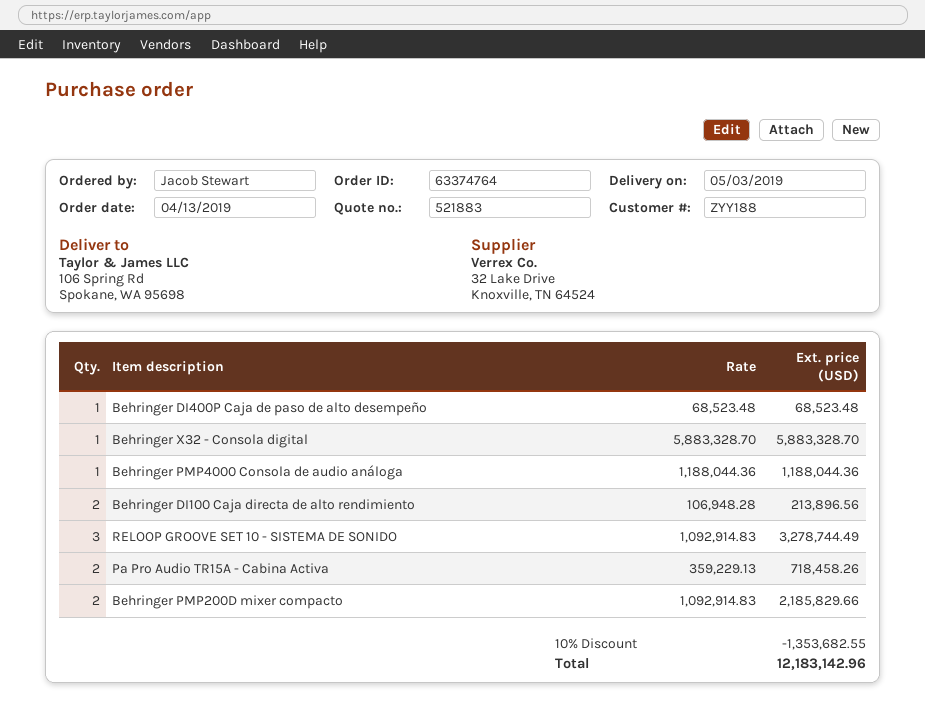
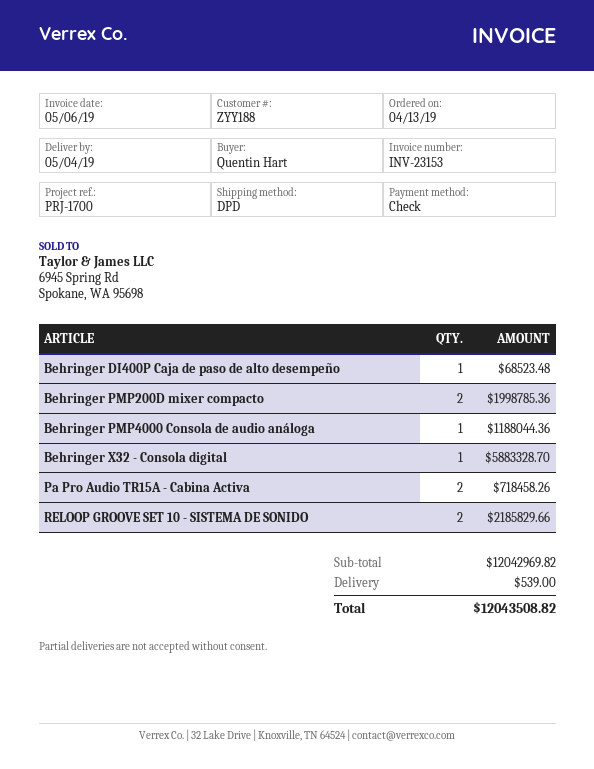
delivery date: 2019-05-03 -> 2019-05-04
ordered by: Jacob Stewart -> Quentin Hart
Behringer DI100 Caja directa de alto rendimiento: 2 for 213896.56 -> none
RELOOP GROOVE SET 10 - SISTEMA DE SONIDO: 3 for 3278744.49 -> 2 for 2185829.66
Behringer PMP200D mixer compacto: 2 for 2185829.66 -> 2 for 1998785.36
discount: 10% = 1353682.55 -> none
shipping: none -> 539.00
total: 12183142.96 -> 12043508.82

